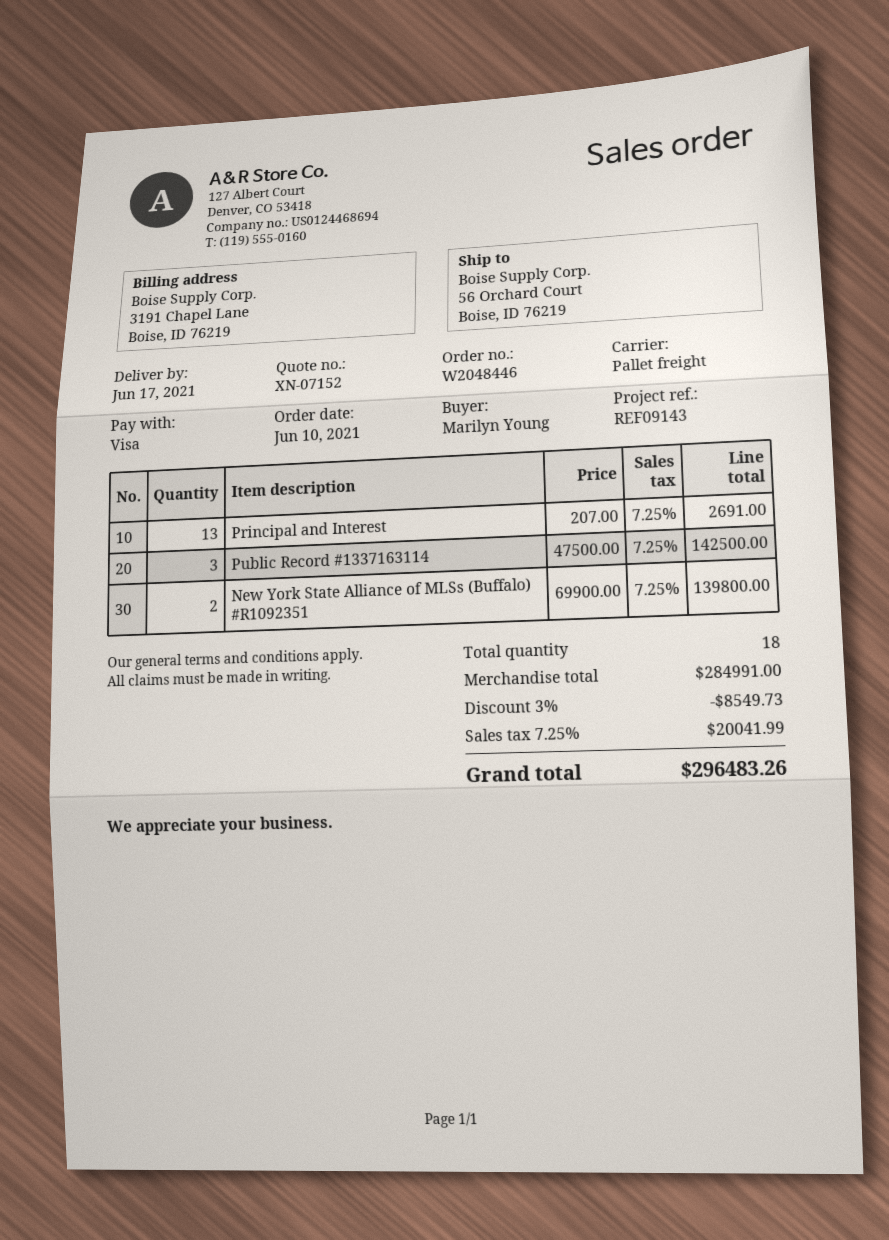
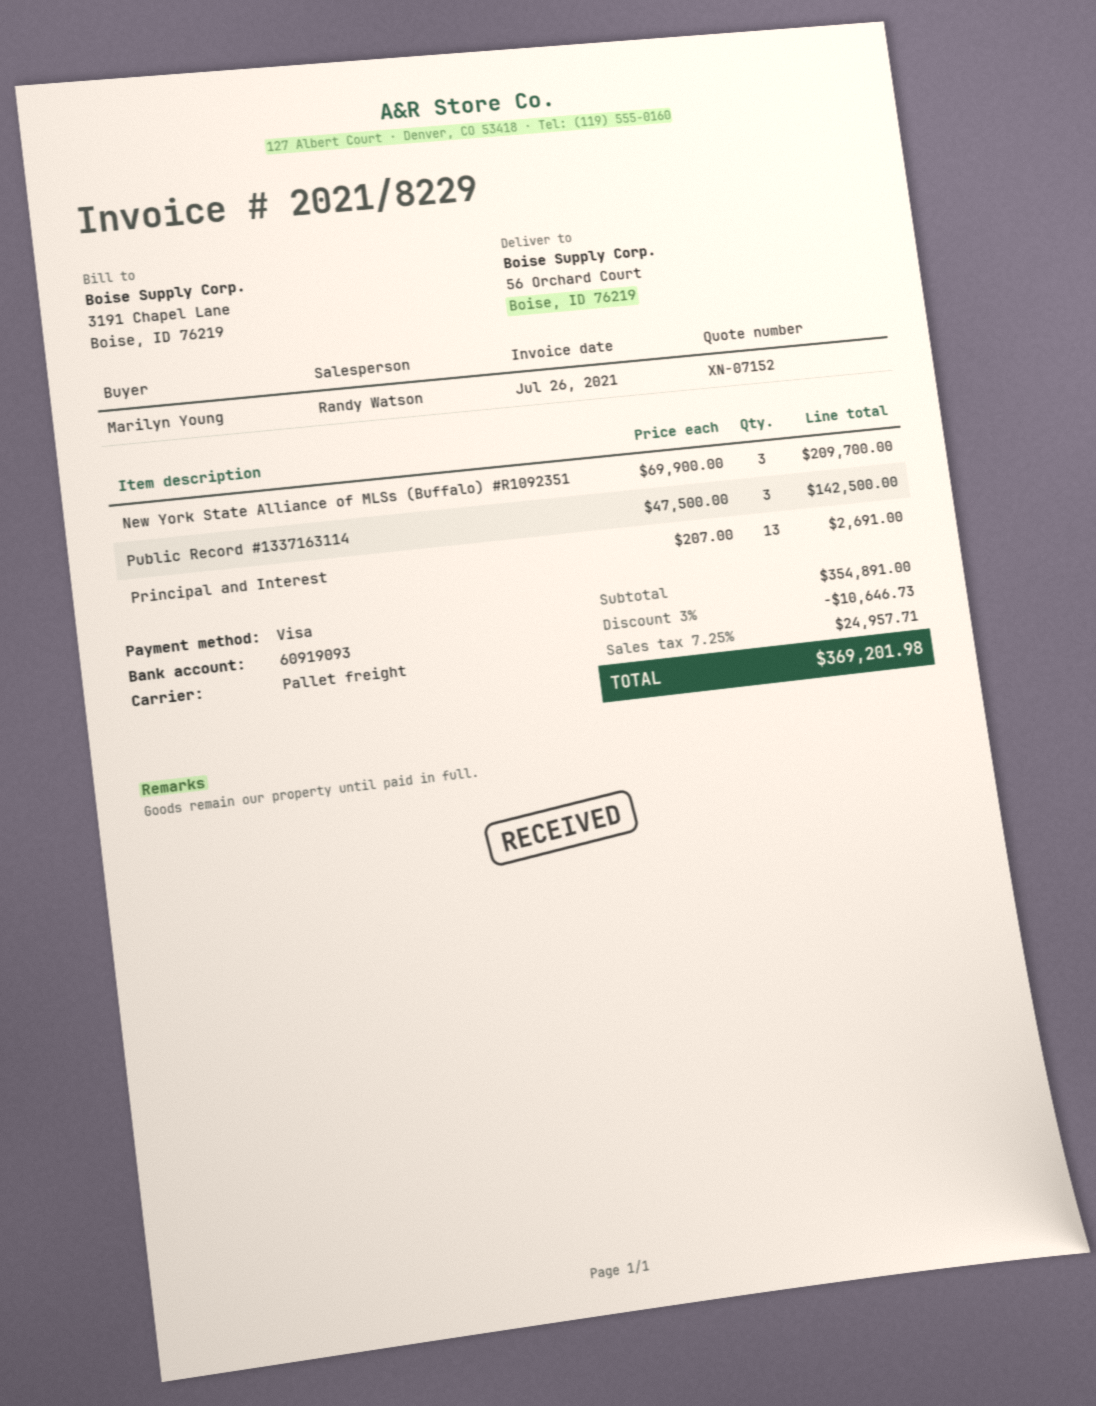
New York State Alliance of MLSs (Buffalo) #R1092351: 2 x 69900.00 = 139800.00 -> 3 x 69900.00 = 209700.00
subtotal: 284991.00 -> 354891.00
discount: 3% = 8549.73 -> 3% = 10646.73
tax: 7.25% = 20041.99 -> 7.25% = 24957.71
total: 296483.26 -> 369201.98

